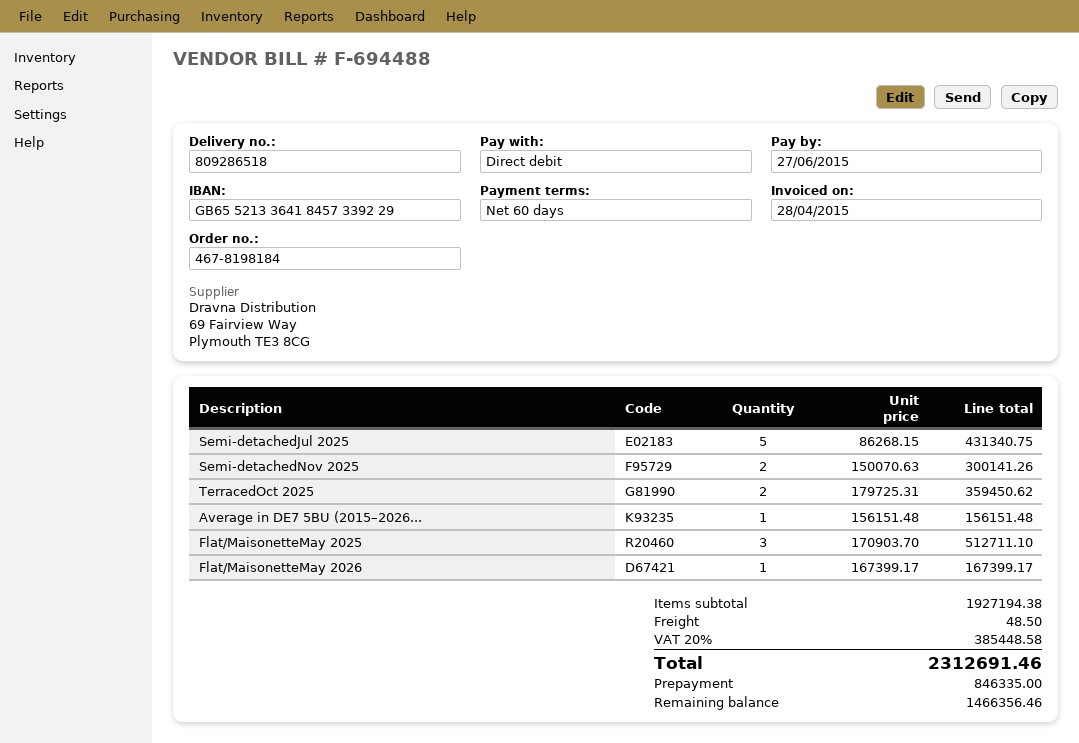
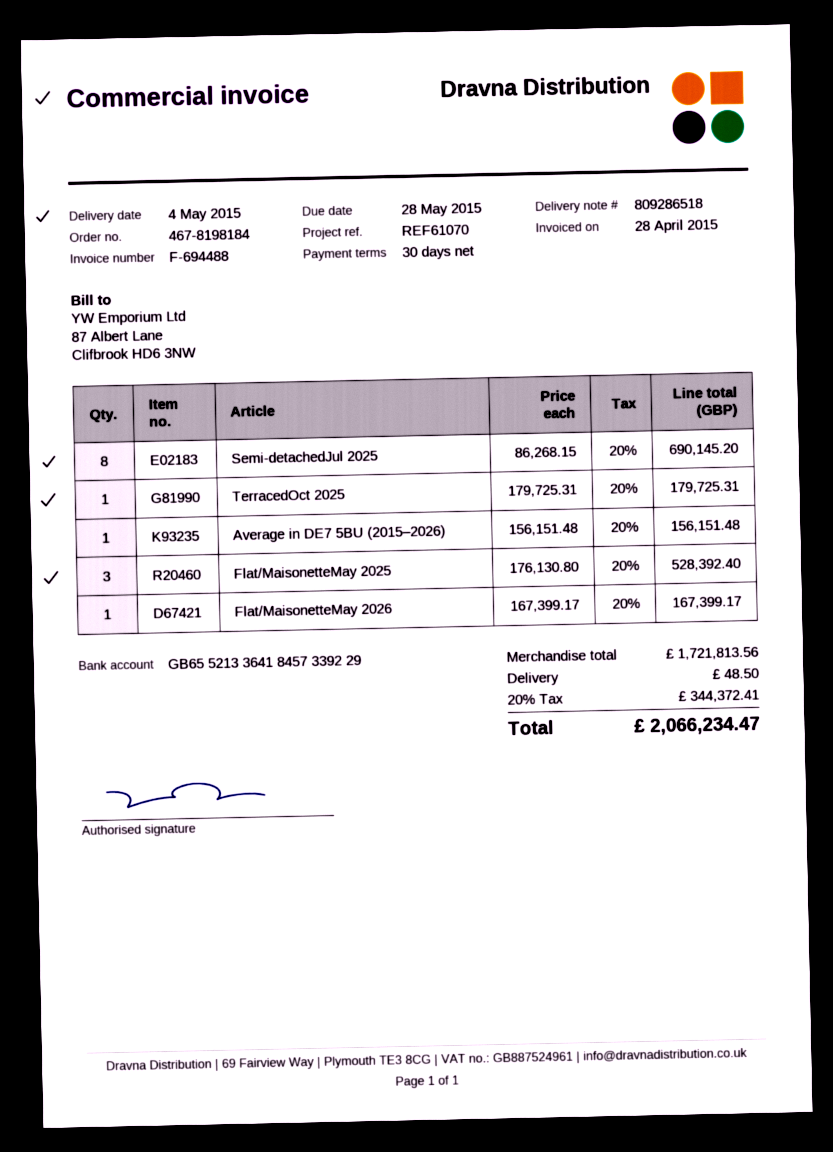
payment terms: 60 days -> 30 days
due date: 2015-06-27 -> 2015-05-28
Semi-detachedJul 2025: 5 x 86268.15 = 431340.75 -> 8 x 86268.15 = 690145.20
Semi-detachedNov 2025: 2 x 150070.63 = 300141.26 -> none
TerracedOct 2025: 2 x 179725.31 = 359450.62 -> 1 x 179725.31 = 179725.31
Flat/MaisonetteMay 2025: 3 x 170903.70 = 512711.10 -> 3 x 176130.80 = 528392.40
subtotal: 1927194.38 -> 1721813.56
tax: 20% = 385448.58 -> 20% = 344372.41
total: 2312691.46 -> 2066234.47

